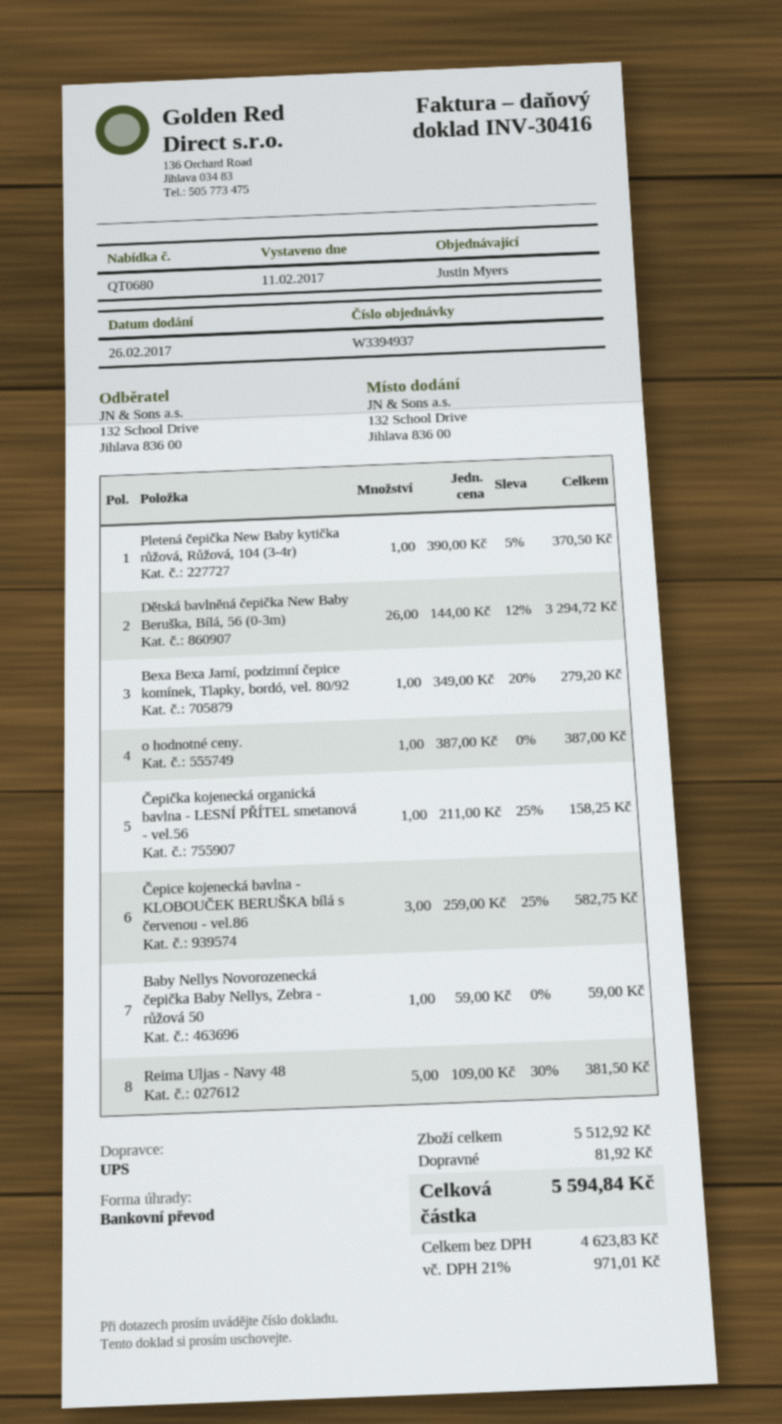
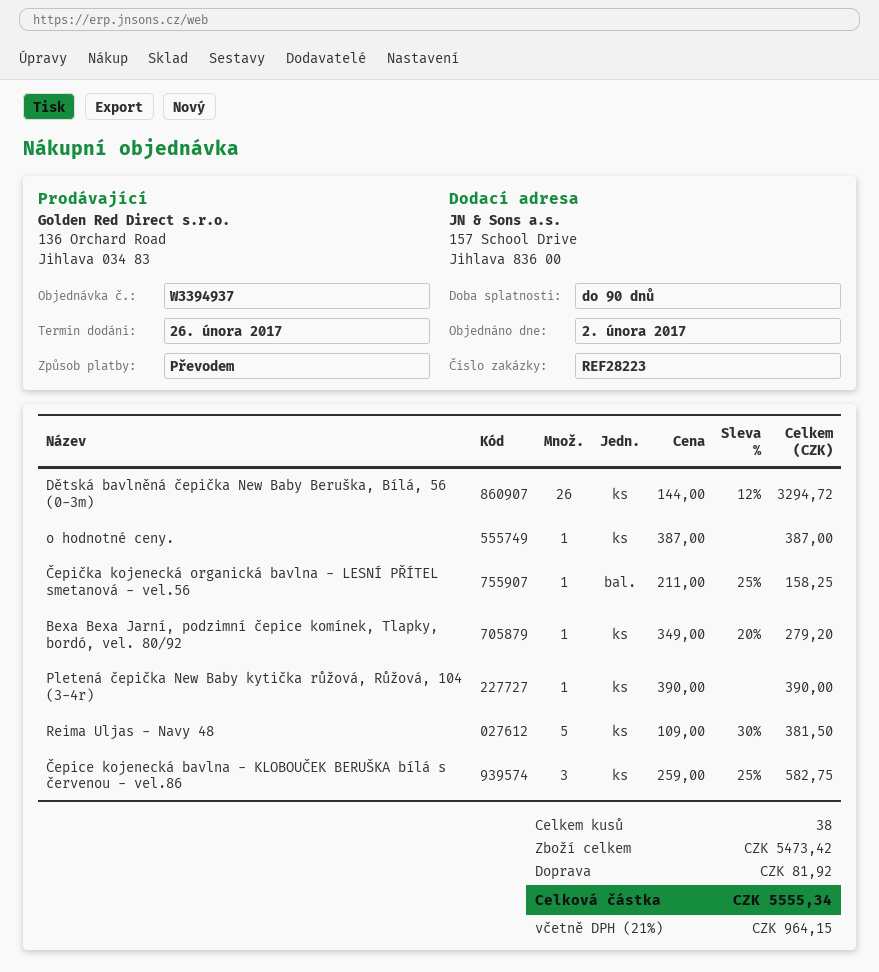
ship to: 132 School Drive, Jihlava 836 00 -> 157 School Drive, Jihlava 836 00
Pletená čepička New Baby kytička růžová, Růžová, 104 (3-4r): 1 x 390.00 - 5% = 370.50 -> 1 x 390.00 = 390.00
Baby Nellys Novorozenecká čepička Baby Nellys, Zebra - růžová 50: 1 x 59.00 = 59.00 -> none
subtotal: 5512.92 -> 5473.42
tax: 21% = 971.01 -> 21% = 964.15
total: 5594.84 -> 5555.34

